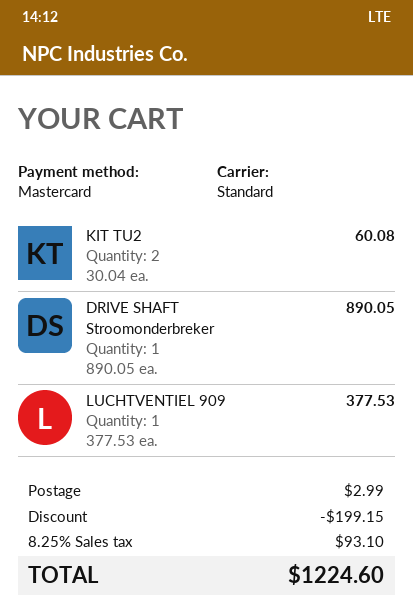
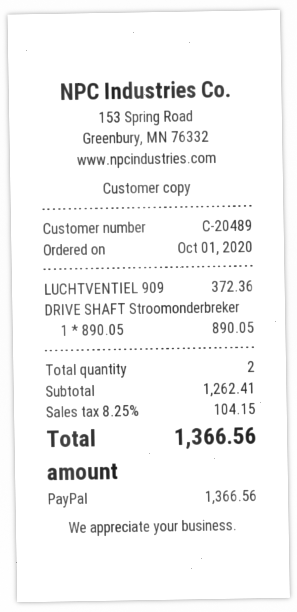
payment method: Mastercard -> PayPal
KIT TU2: 2 x 30.04 = 60.08 -> none
LUCHTVENTIEL 909: 1 x 377.53 = 377.53 -> 1 x 372.36 = 372.36
discount: 199.15 -> none
shipping: 2.99 -> none
tax: 8.25% = 93.10 -> 8.25% = 104.15
total: 1224.60 -> 1366.56

